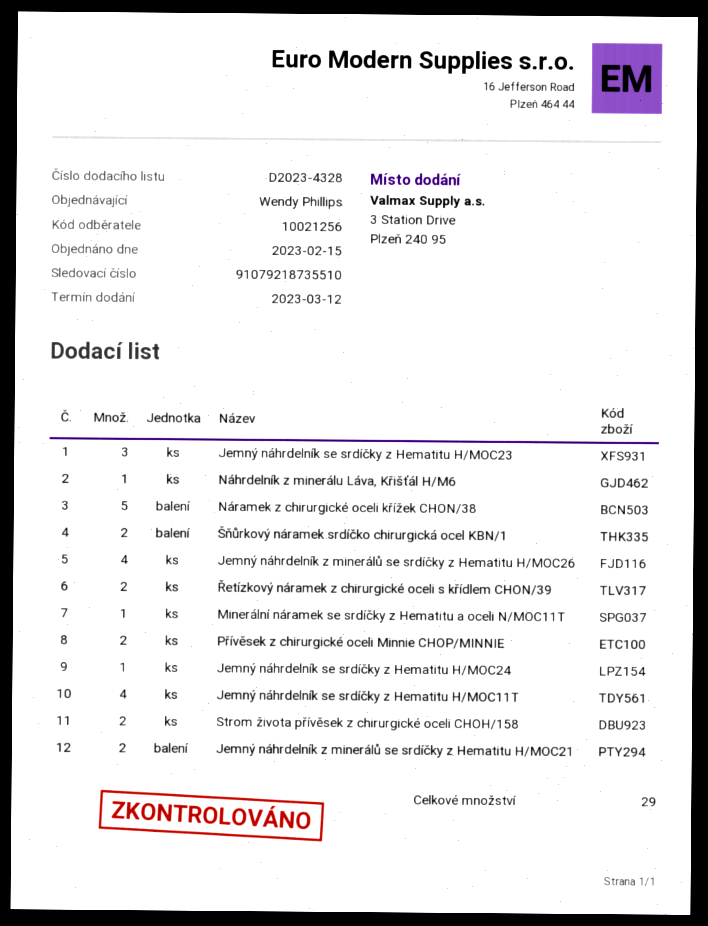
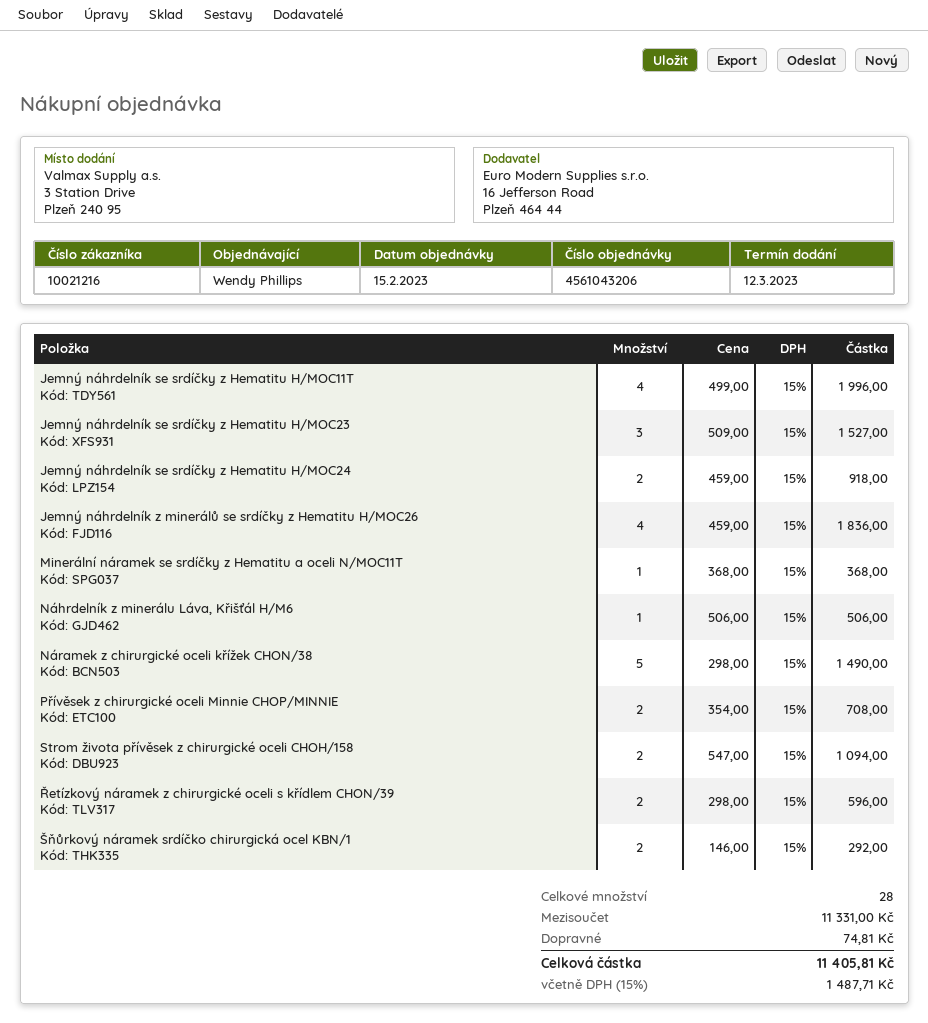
customer number: 10021256 -> 10021216
Jemný náhrdelník se srdíčky z Hematitu H/MOC24: 1 -> 2
Jemný náhrdelník z minerálů se srdíčky z Hematitu H/MOC21: 2 -> none
total quantity: 29 -> 28

